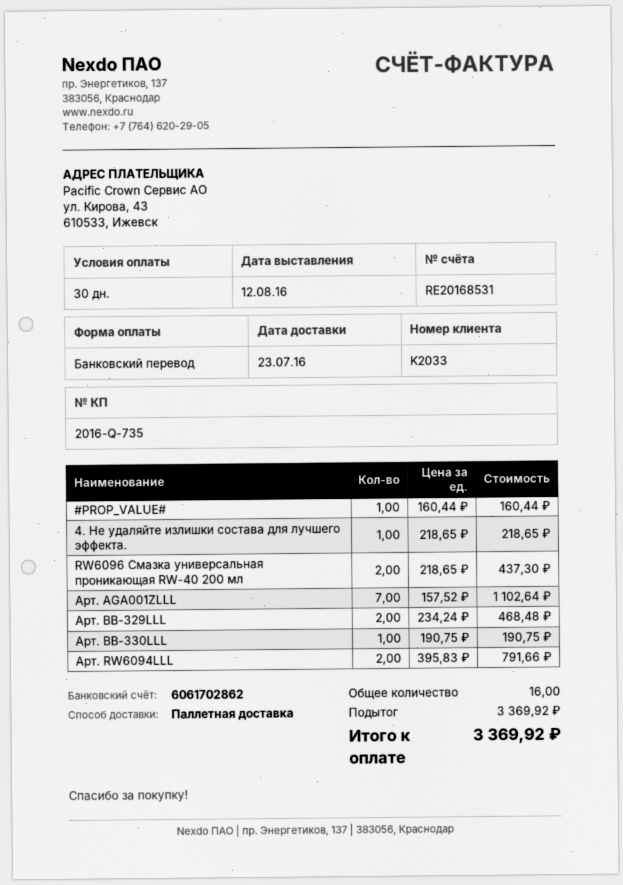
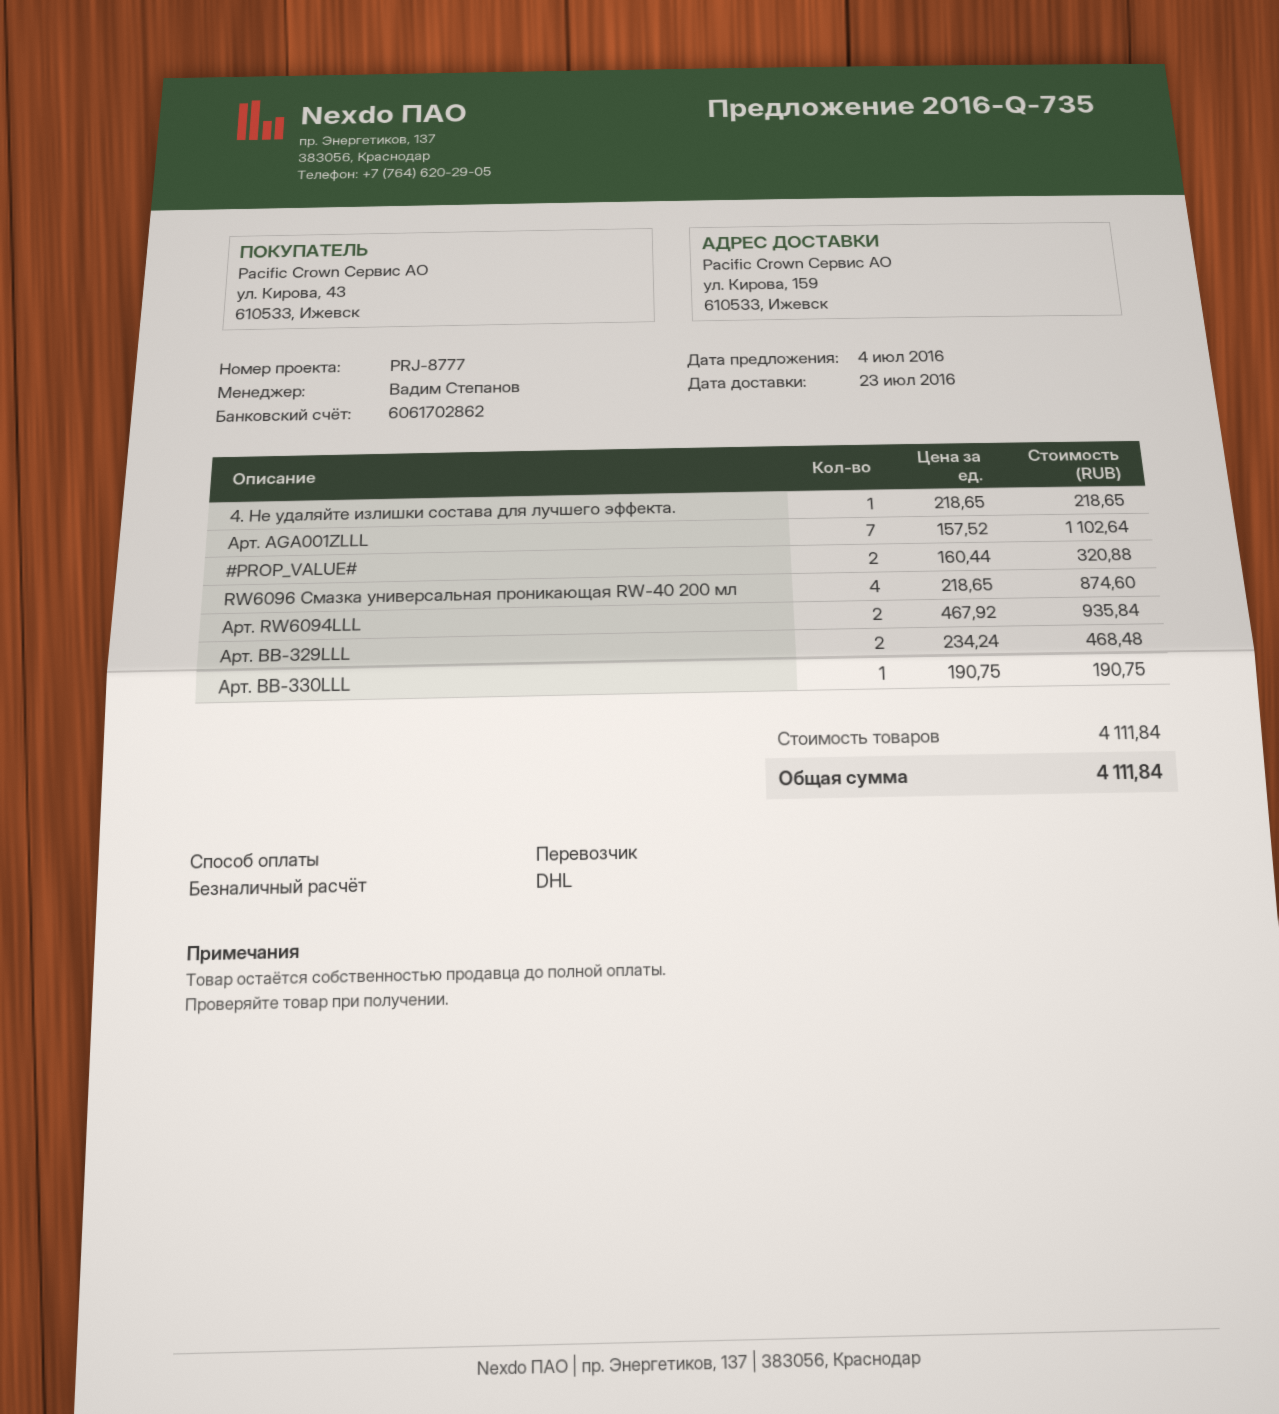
shipping method: pallet freight -> DHL
#PROP_VALUE#: 1 x 160.44 = 160.44 -> 2 x 160.44 = 320.88
RW6096 Смазка универсальная проникающая RW-40 200 мл: 2 x 218.65 = 437.30 -> 4 x 218.65 = 874.60
Арт. RW6094LLL: 2 x 395.83 = 791.66 -> 2 x 467.92 = 935.84
subtotal: 3369.92 -> 4111.84
total: 3369.92 -> 4111.84

